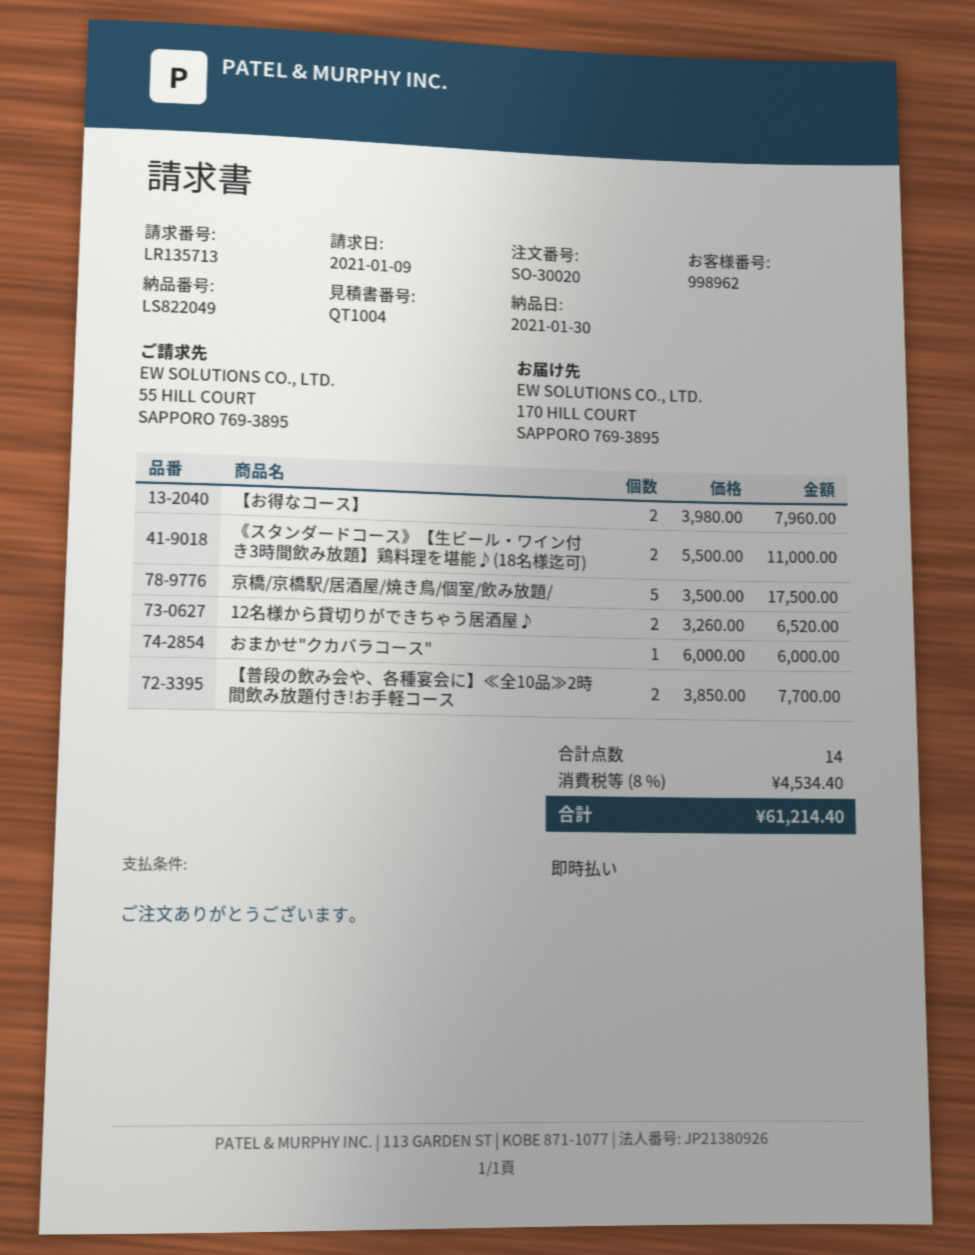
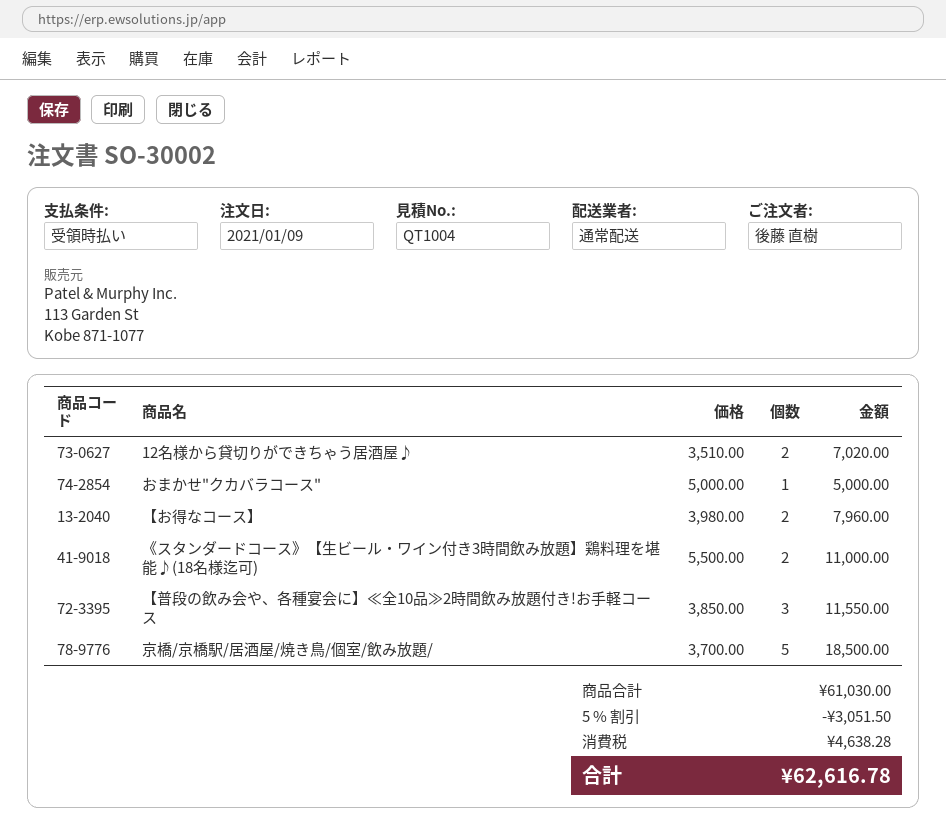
order number: SO-30020 -> SO-30002
京橋/京橋駅/居酒屋/焼き鳥/個室/飲み放題/: 5 x 3500.00 = 17500.00 -> 5 x 3700.00 = 18500.00
12名様から貸切りができちゃう居酒屋♪: 2 x 3260.00 = 6520.00 -> 2 x 3510.00 = 7020.00
おまかせ"クカバラコース": 1 x 6000.00 = 6000.00 -> 1 x 5000.00 = 5000.00
【普段の飲み会や、各種宴会に】≪全10品≫2時間飲み放題付き!お手軽コース: 2 x 3850.00 = 7700.00 -> 3 x 3850.00 = 11550.00
discount: none -> 5% = 3051.50
tax: 4534.40 -> 4638.28
total: 61214.40 -> 62616.78

